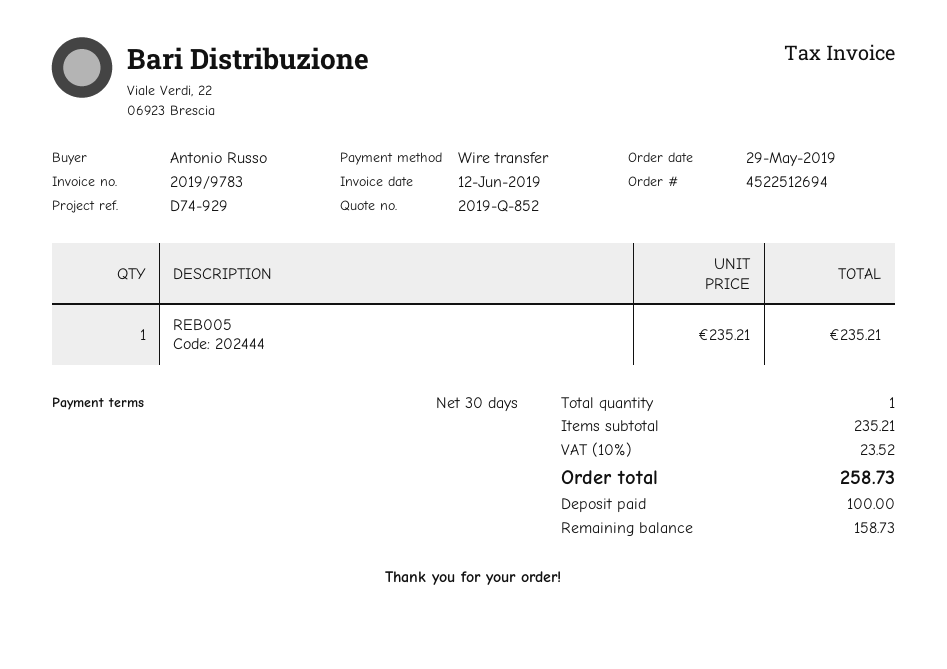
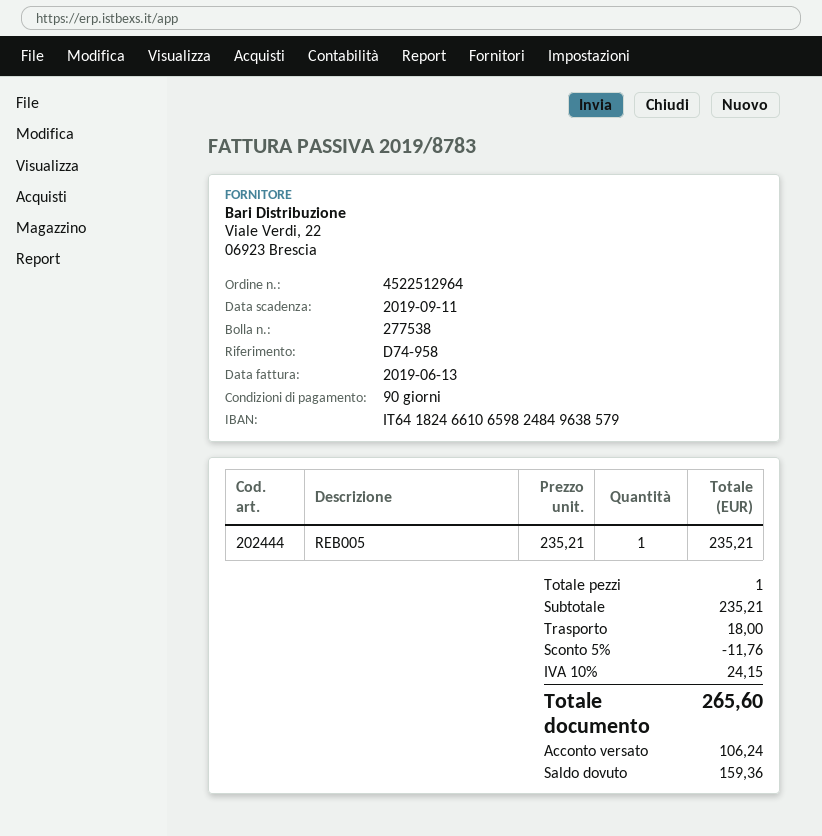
order number: 4522512694 -> 4522512964
invoice number: 2019/9783 -> 2019/8783
invoice date: 2019-06-12 -> 2019-06-13
payment terms: 30 days -> 90 days
reference: D74-929 -> D74-958
discount: none -> 5% = 11.76
shipping: none -> 18.00
tax: 10% = 23.52 -> 10% = 24.15
total: 258.73 -> 265.60
deposit: 100.00 -> 106.24
balance: 158.73 -> 159.36

